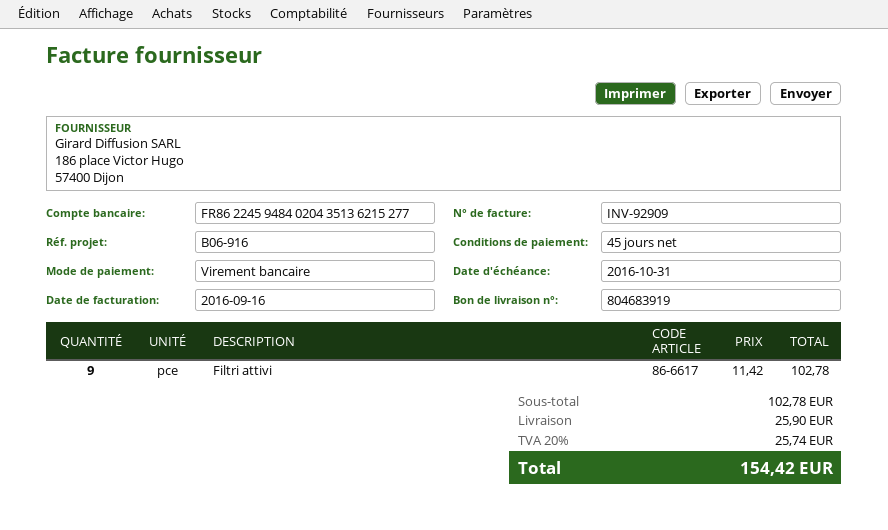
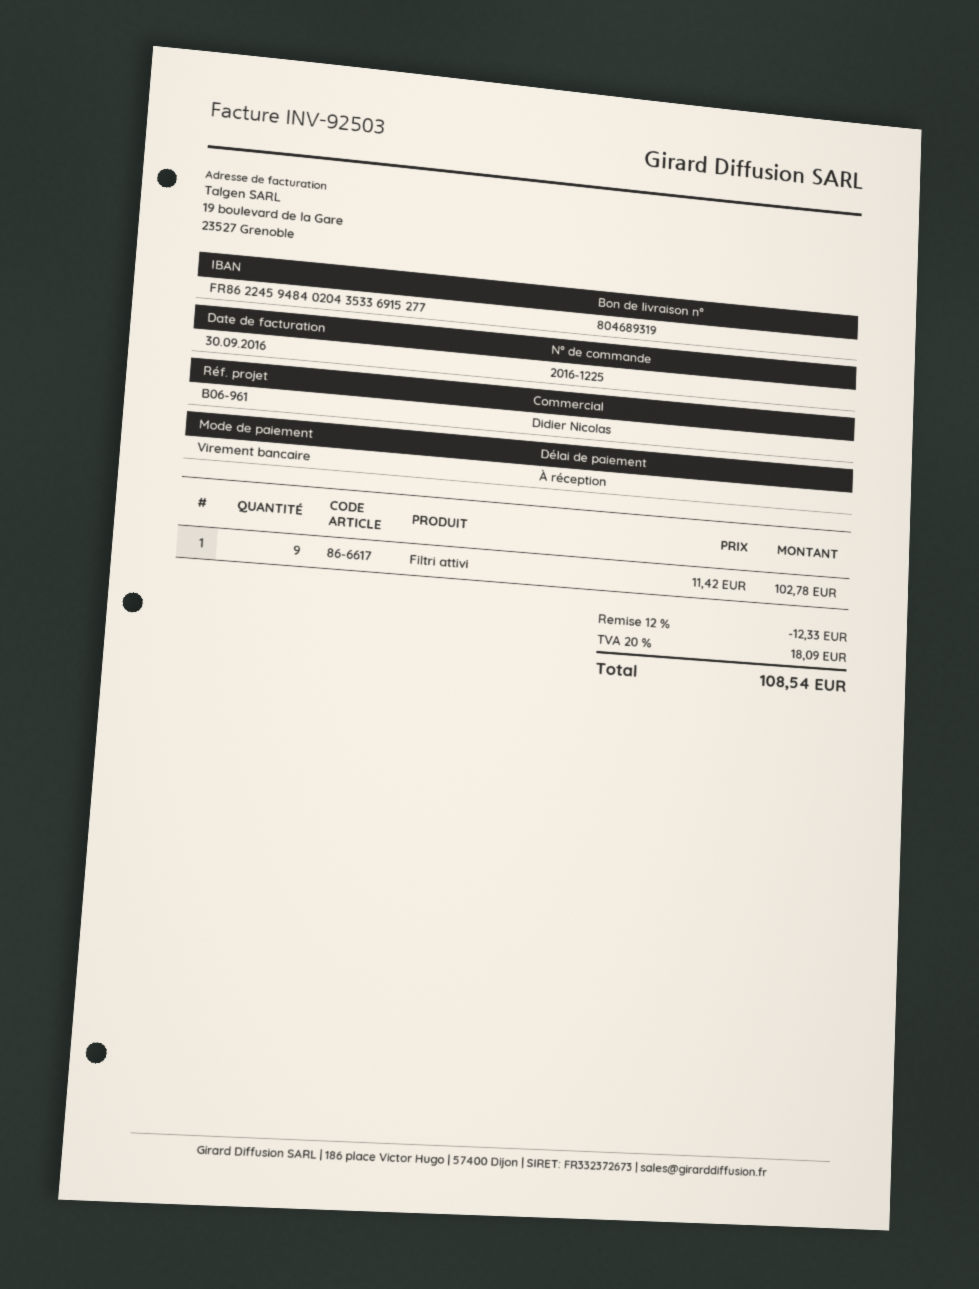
delivery note number: 804683919 -> 804689319
invoice number: INV-92909 -> INV-92503
invoice date: 2016-09-16 -> 2016-09-30
payment terms: 45 days -> on receipt
reference: B06-916 -> B06-961
bank account: FR8622459484020435136215277 -> FR8622459484020435336915277
discount: none -> 12% = 12.33
shipping: 25.90 -> none
tax: 20% = 25.74 -> 20% = 18.09
total: 154.42 -> 108.54

